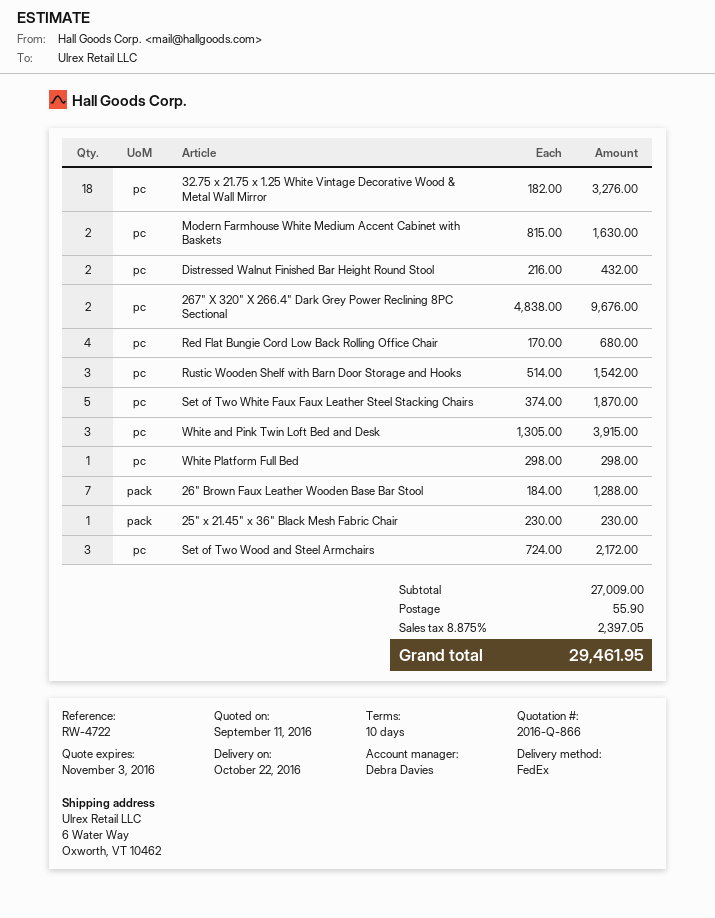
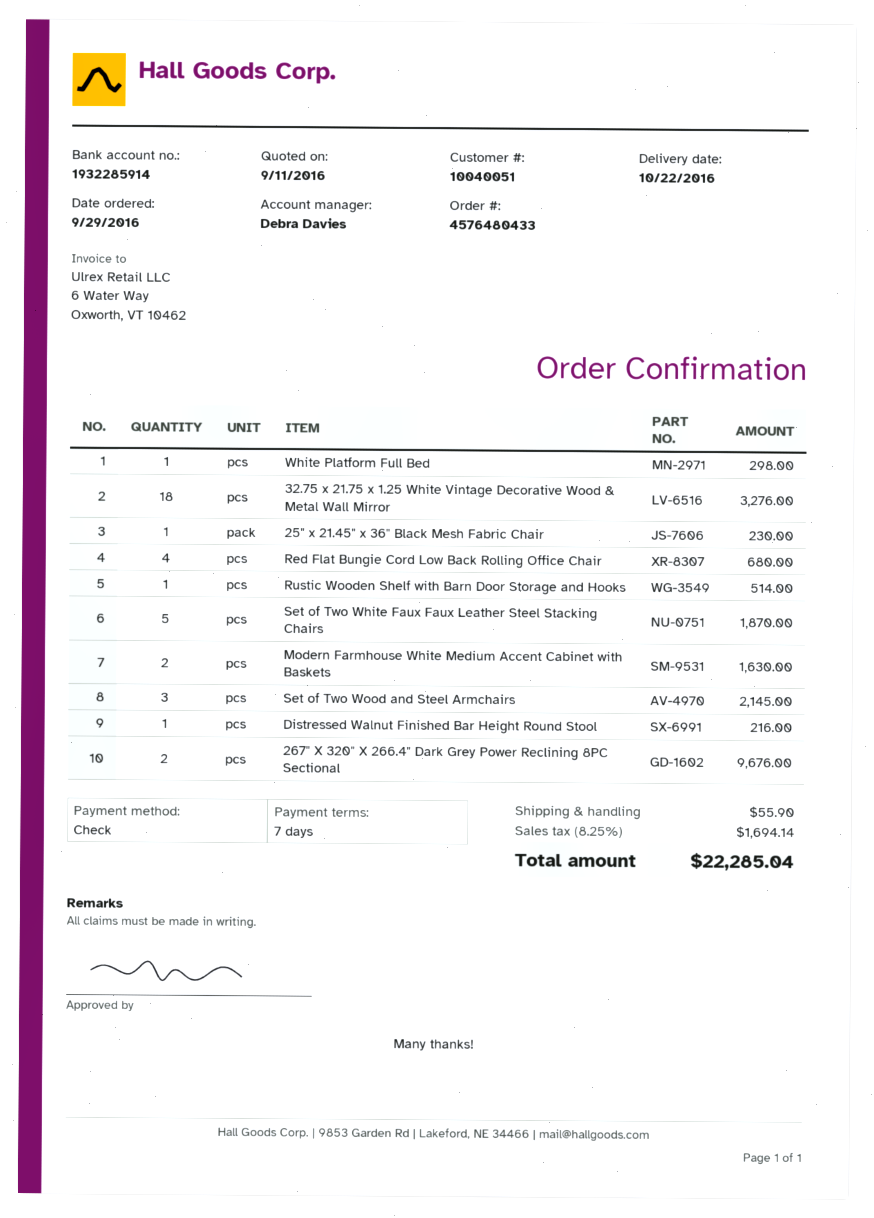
payment terms: 10 days -> 7 days
Distressed Walnut Finished Bar Height Round Stool: 2 for 432.00 -> 1 for 216.00
Rustic Wooden Shelf with Barn Door Storage and Hooks: 3 for 1542.00 -> 1 for 514.00
White and Pink Twin Loft Bed and Desk: 3 for 3915.00 -> none
26" Brown Faux Leather Wooden Base Bar Stool: 7 for 1288.00 -> none
Set of Two Wood and Steel Armchairs: 3 for 2172.00 -> 3 for 2145.00
tax: 8.875% = 2397.05 -> 8.25% = 1694.14
total: 29461.95 -> 22285.04

